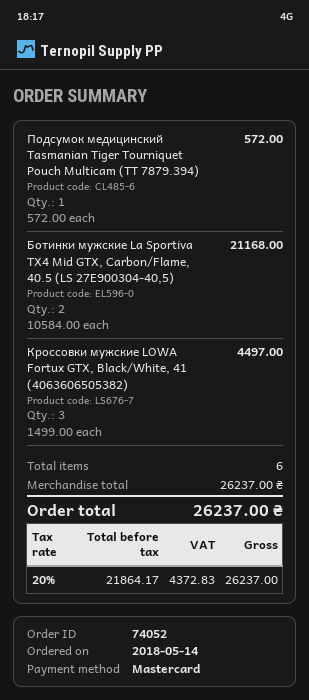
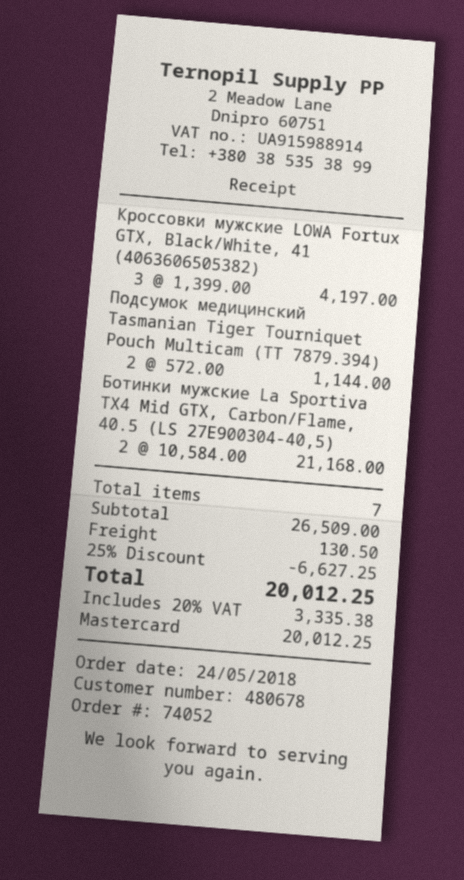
order date: 2018-05-14 -> 2018-05-24
Подсумок медицинский Tasmanian Tiger Tourniquet Pouch Multicam (TT 7879.394): 1 x 572.00 = 572.00 -> 2 x 572.00 = 1144.00
Кроссовки мужские LOWA Fortux GTX, Black/White, 41 (4063606505382): 3 x 1499.00 = 4497.00 -> 3 x 1399.00 = 4197.00
total quantity: 6 -> 7
subtotal: 26237.00 -> 26509.00
discount: none -> 25% = 6627.25
shipping: none -> 130.50
tax: 20% = 4372.83 -> 20% = 3335.38
total: 26237.00 -> 20012.25

